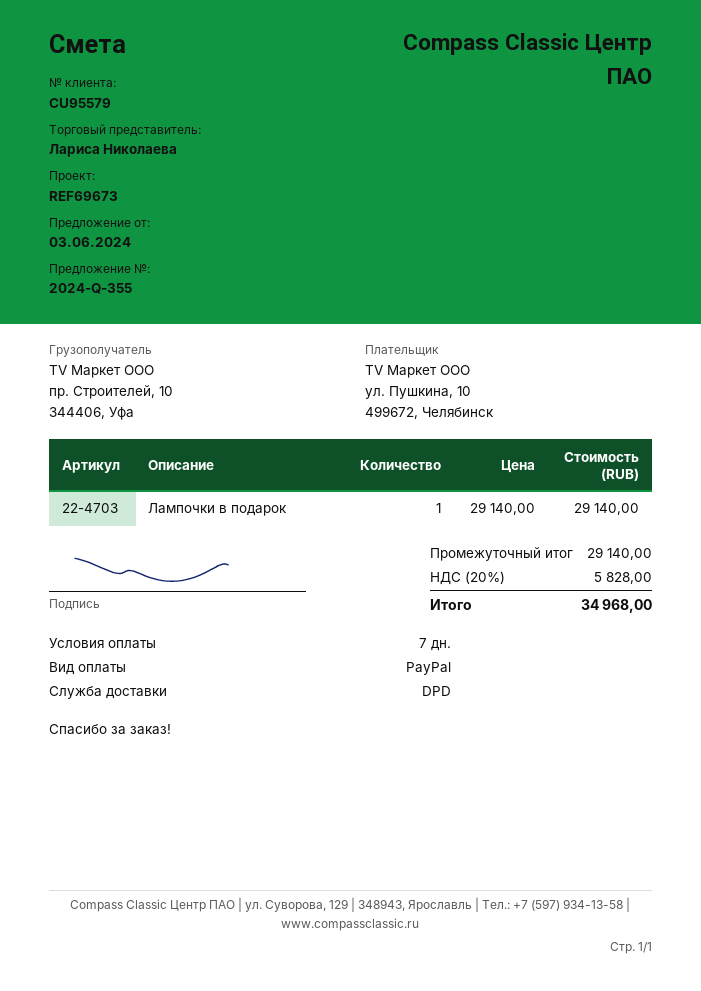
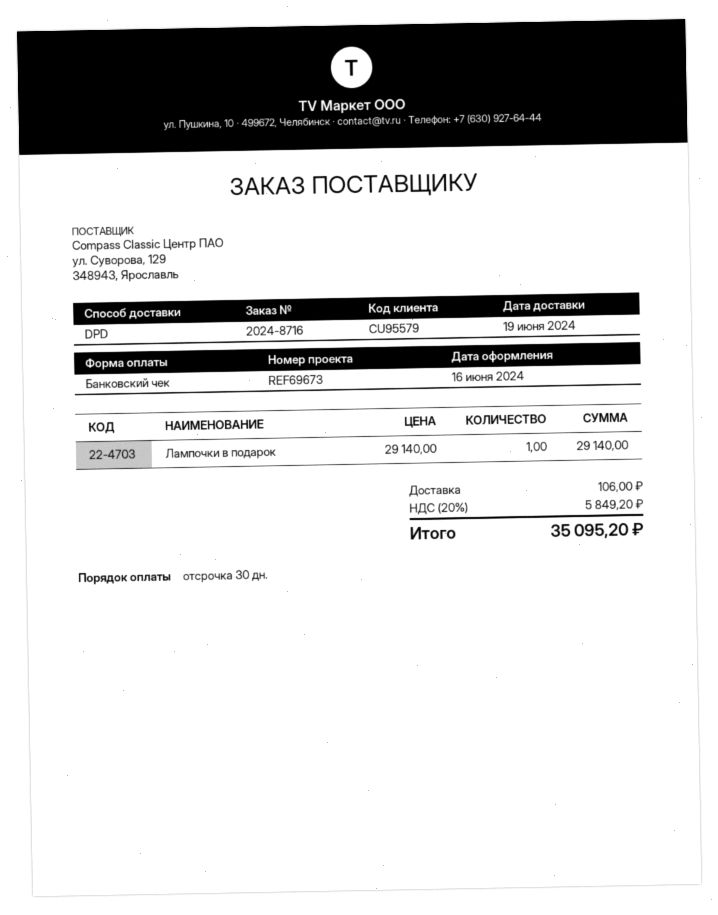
payment terms: 7 days -> 30 days
payment method: PayPal -> cheque
shipping: none -> 106.00
tax: 20% = 5828.00 -> 20% = 5849.20
total: 34968.00 -> 35095.20

